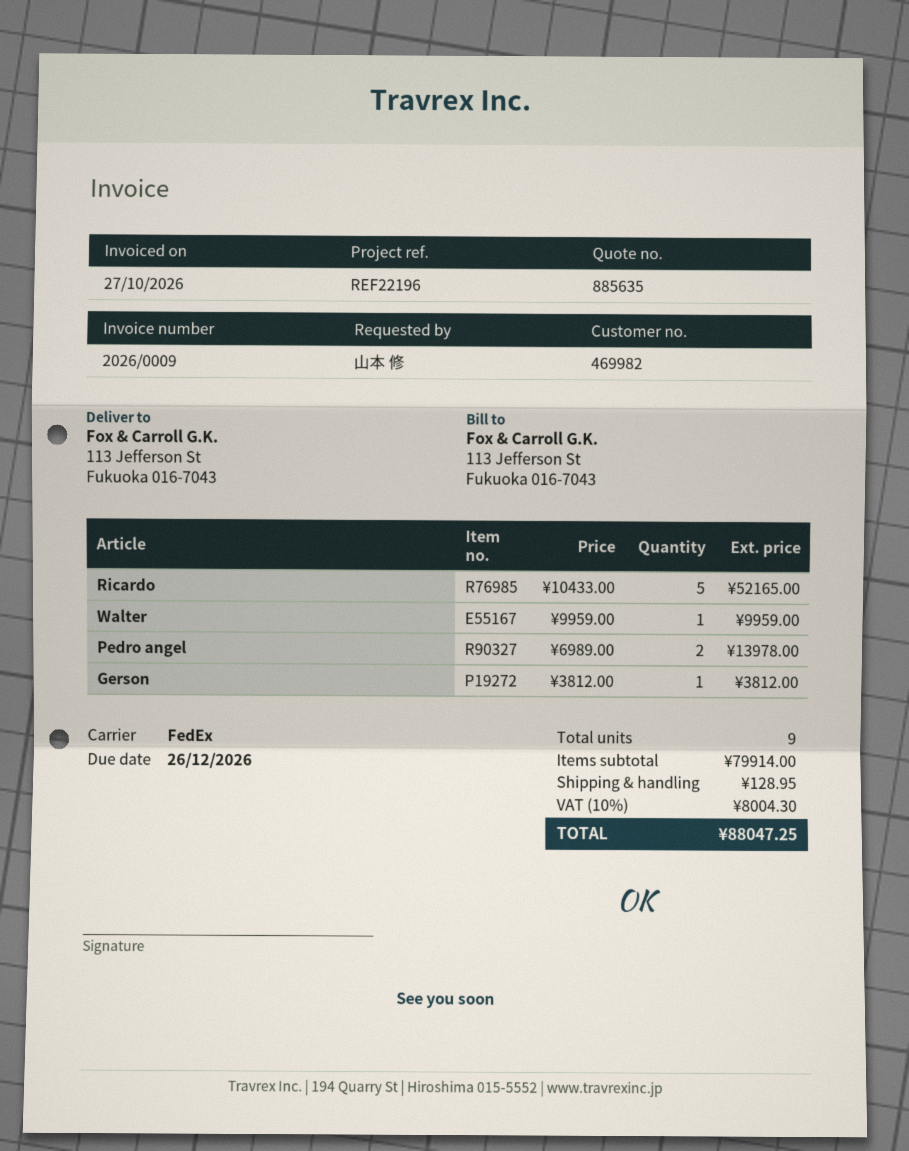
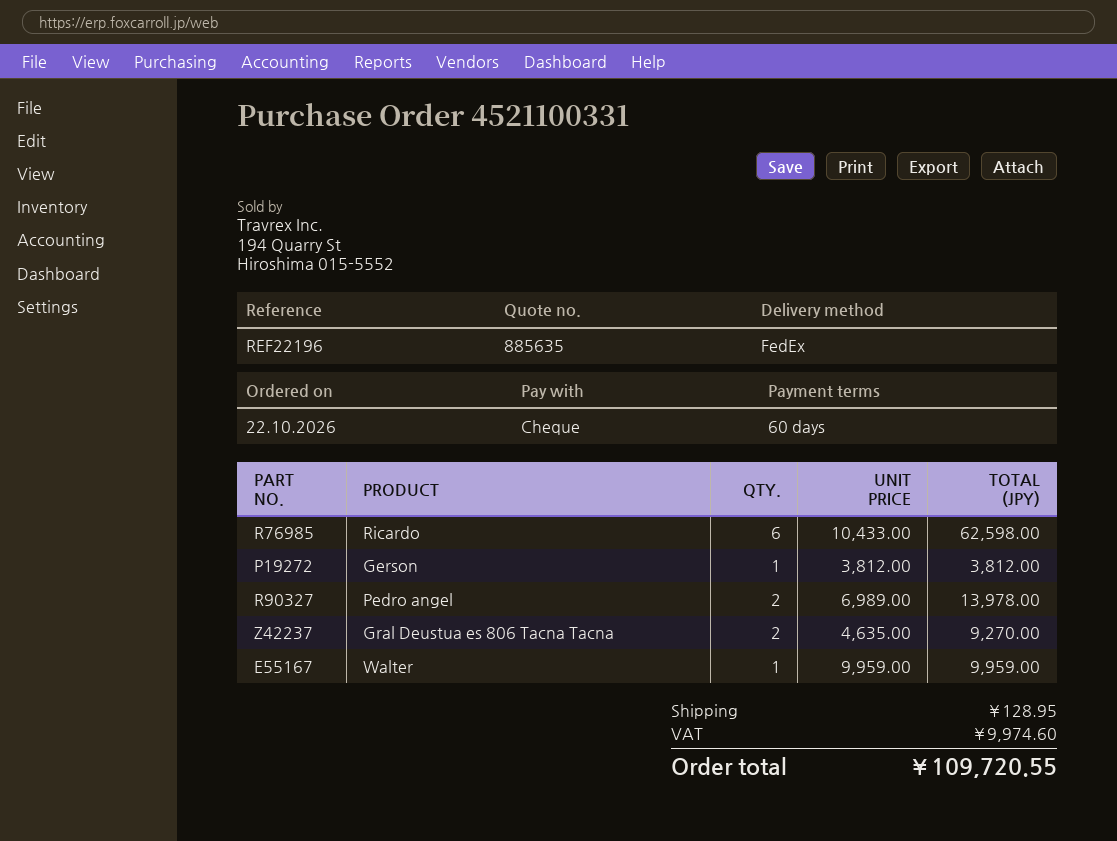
Ricardo: 5 x 10433.00 = 52165.00 -> 6 x 10433.00 = 62598.00
Gral Deustua es 806 Tacna Tacna: none -> 2 x 4635.00 = 9270.00
tax: 8004.30 -> 9974.60
total: 88047.25 -> 109720.55

